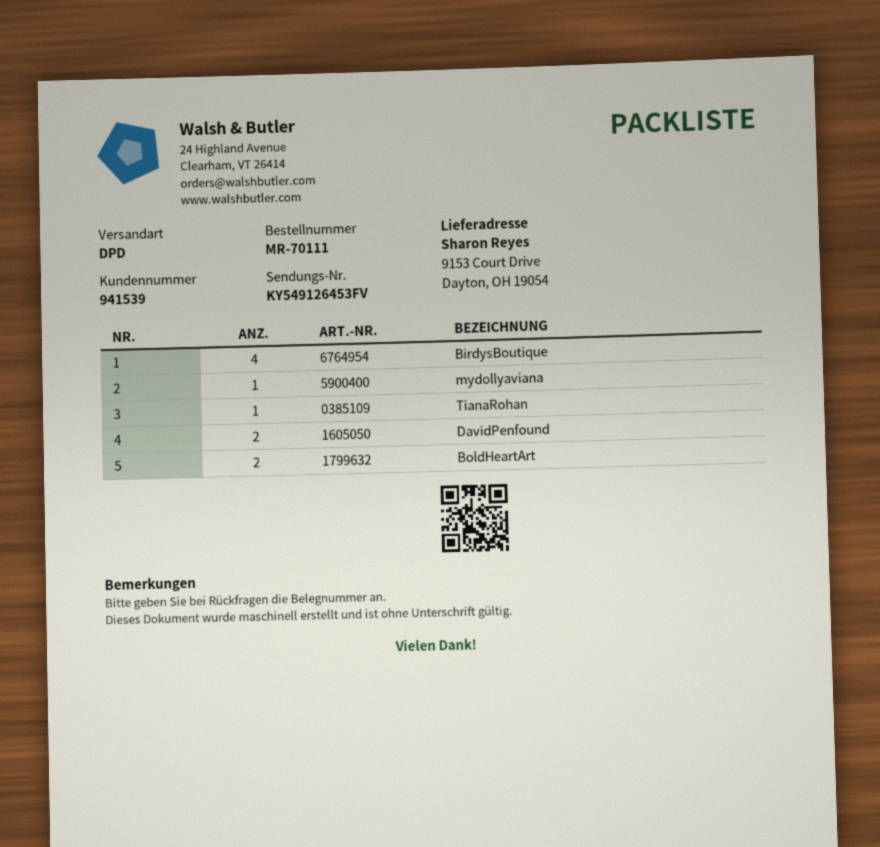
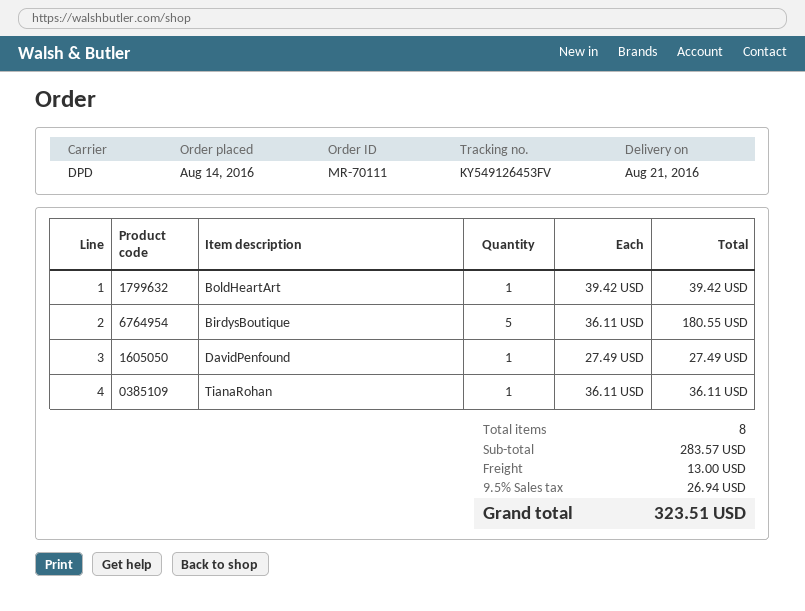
BirdysBoutique: 4 -> 5
mydollyaviana: 1 -> none
DavidPenfound: 2 -> 1
BoldHeartArt: 2 -> 1

